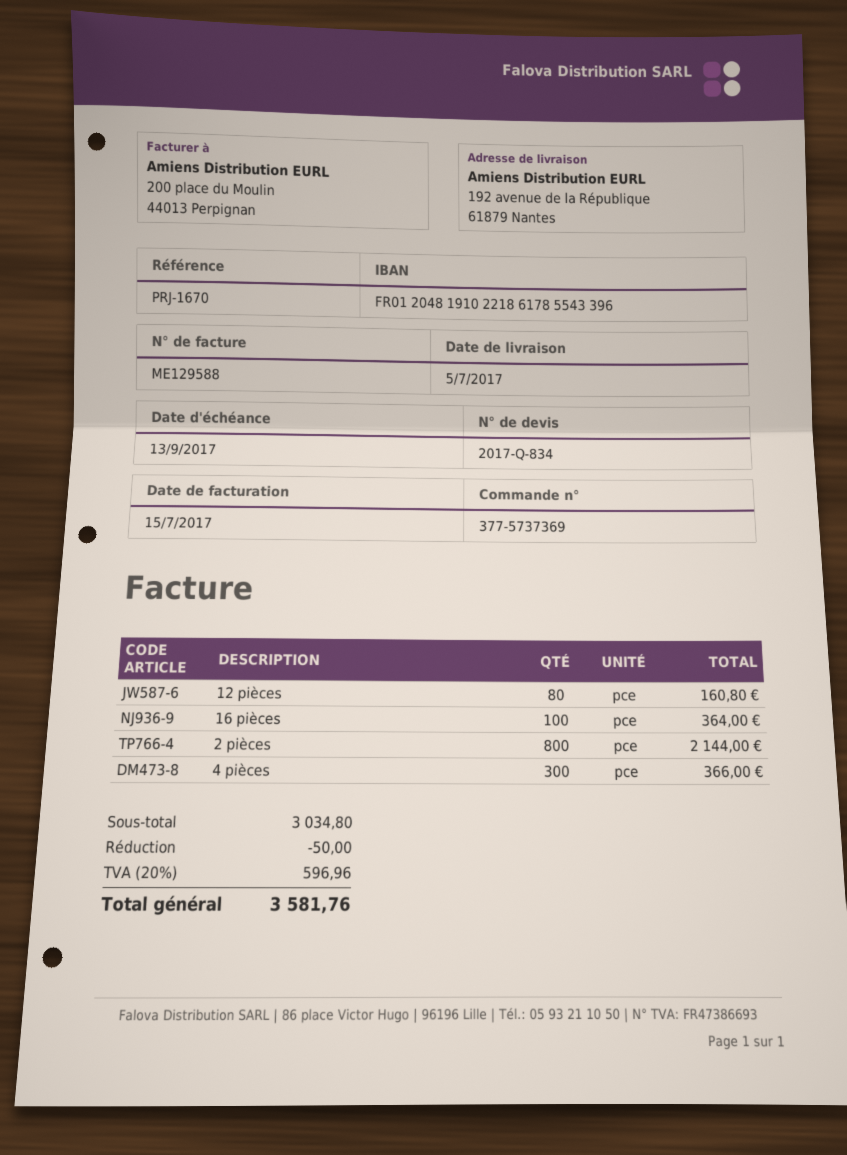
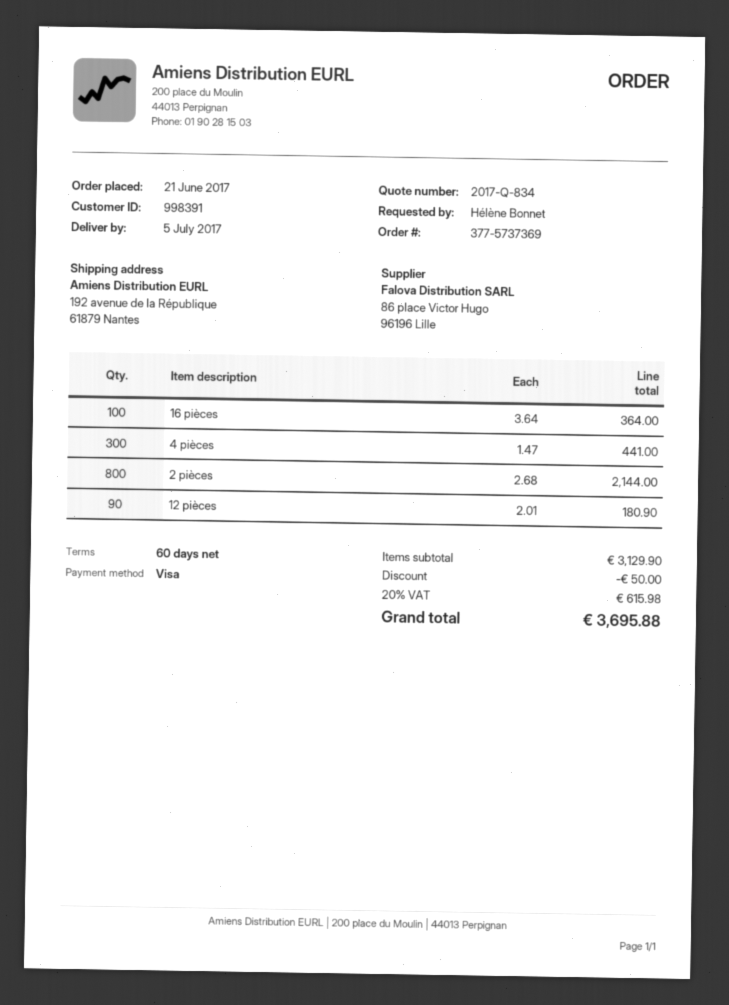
12 pièces: 80 for 160.80 -> 90 for 180.90
4 pièces: 300 for 366.00 -> 300 for 441.00
subtotal: 3034.80 -> 3129.90
tax: 20% = 596.96 -> 20% = 615.98
total: 3581.76 -> 3695.88

